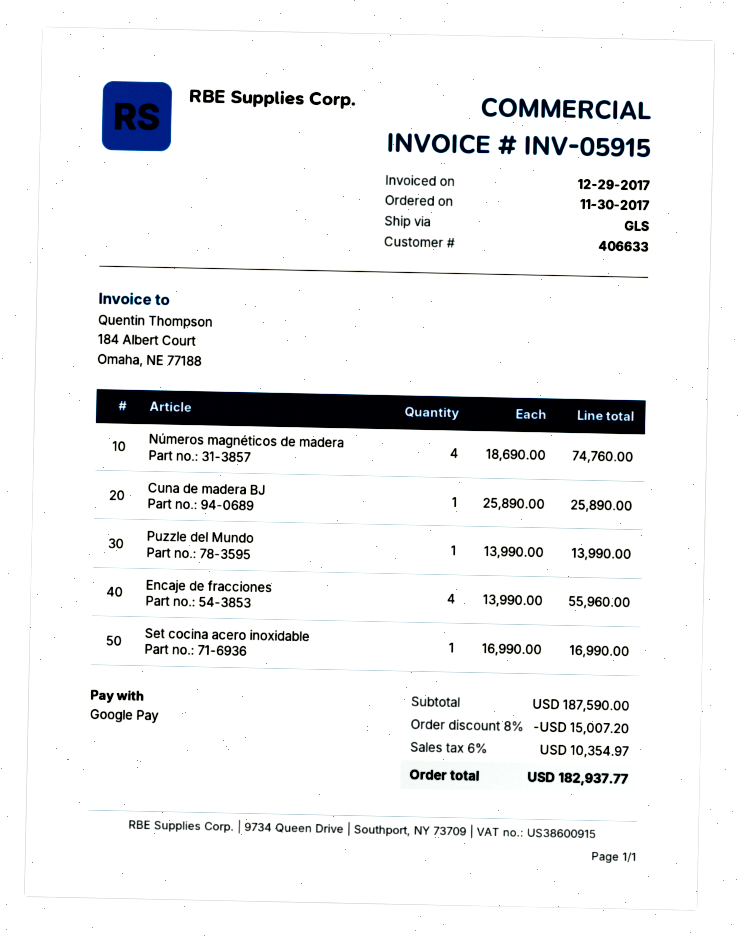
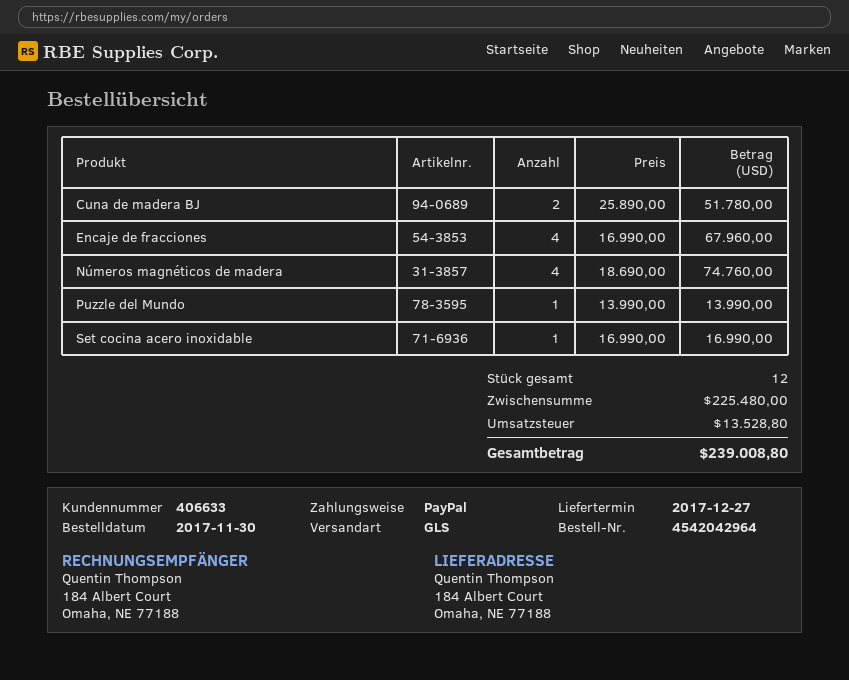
payment method: Google Pay -> PayPal
Cuna de madera BJ: 1 x 25890.00 = 25890.00 -> 2 x 25890.00 = 51780.00
Encaje de fracciones: 4 x 13990.00 = 55960.00 -> 4 x 16990.00 = 67960.00
subtotal: 187590.00 -> 225480.00
discount: 8% = 15007.20 -> none
tax: 10354.97 -> 13528.80
total: 182937.77 -> 239008.80

